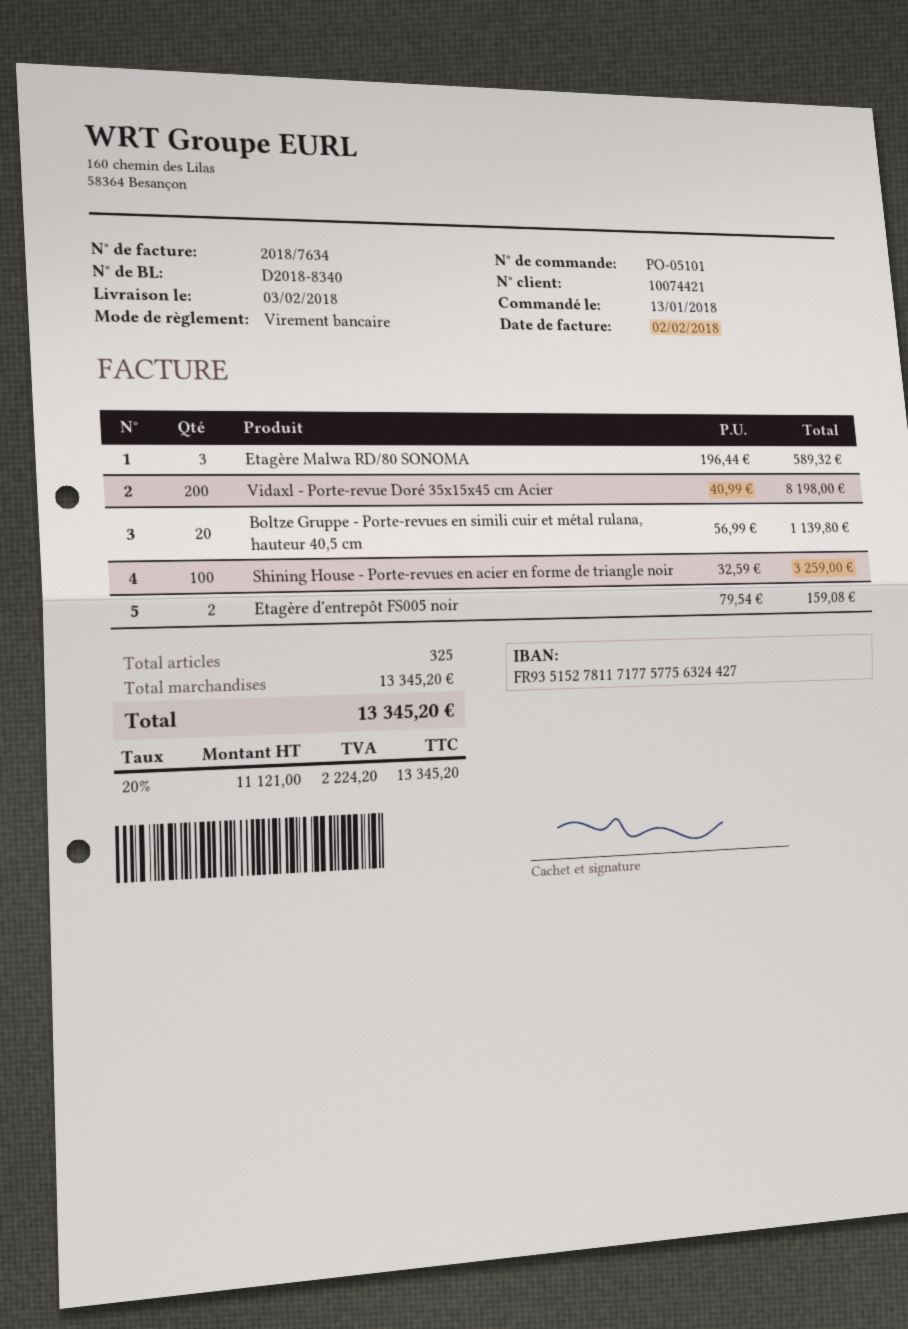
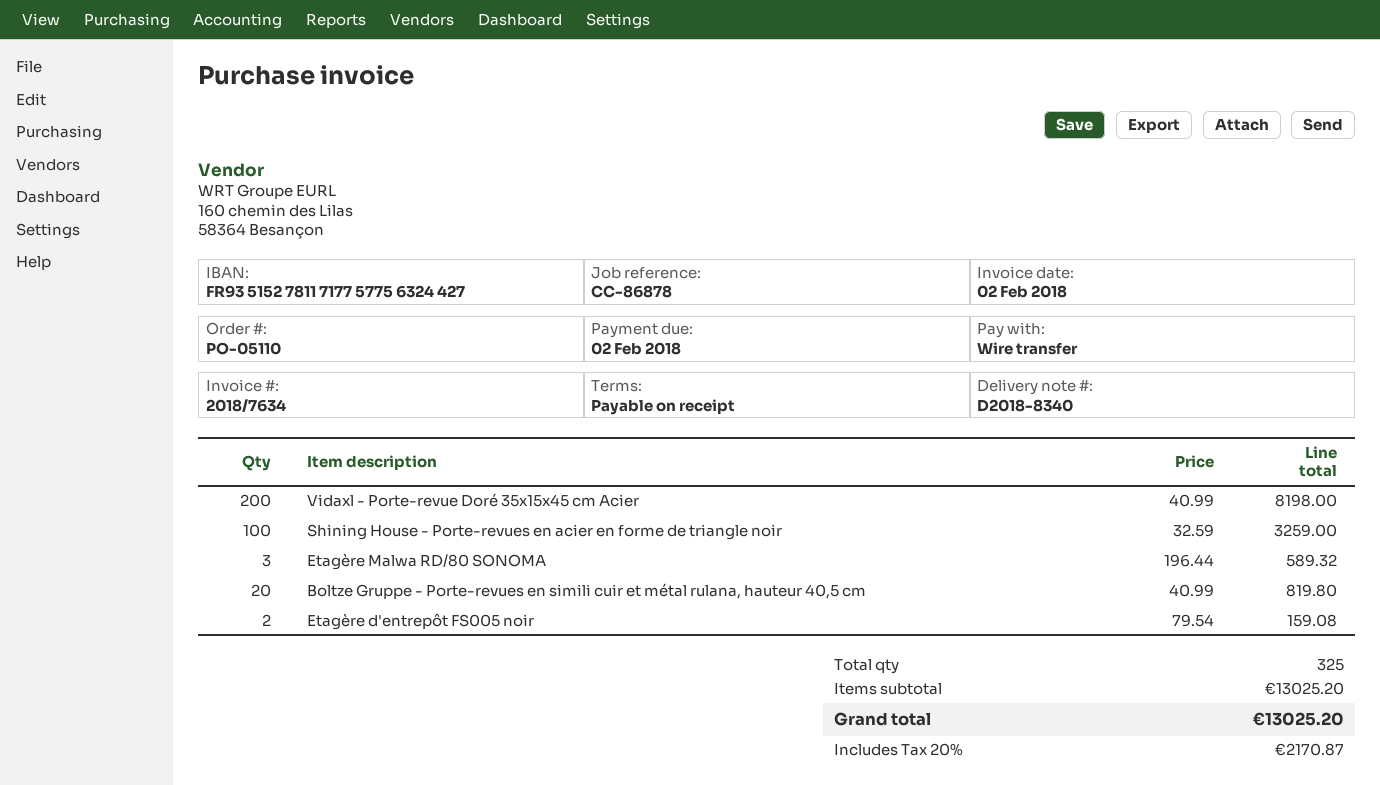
order number: PO-05101 -> PO-05110
Boltze Gruppe - Porte-revues en simili cuir et métal rulana, hauteur 40,5 cm: 20 x 56.99 = 1139.80 -> 20 x 40.99 = 819.80
subtotal: 13345.20 -> 13025.20
tax: 20% = 2224.20 -> 20% = 2170.87
total: 13345.20 -> 13025.20

